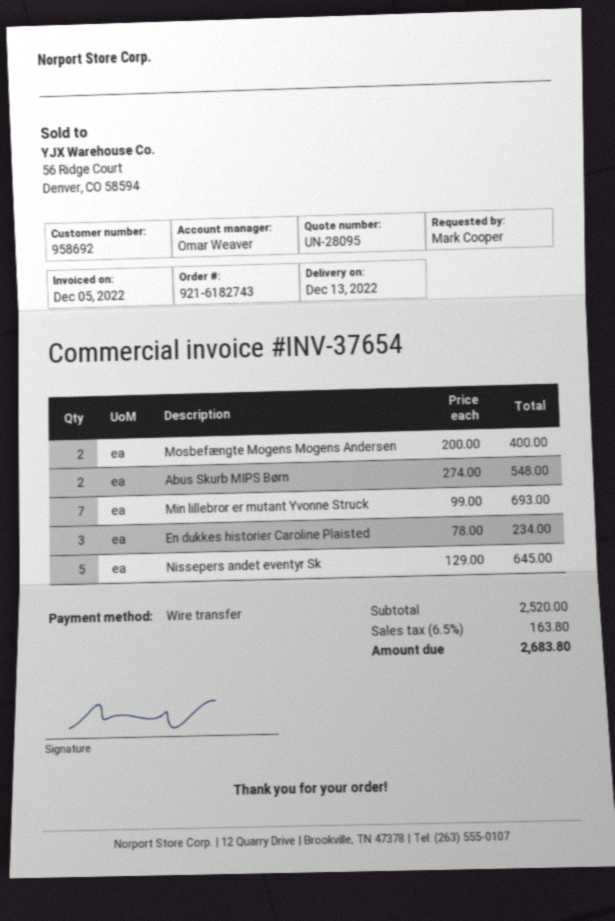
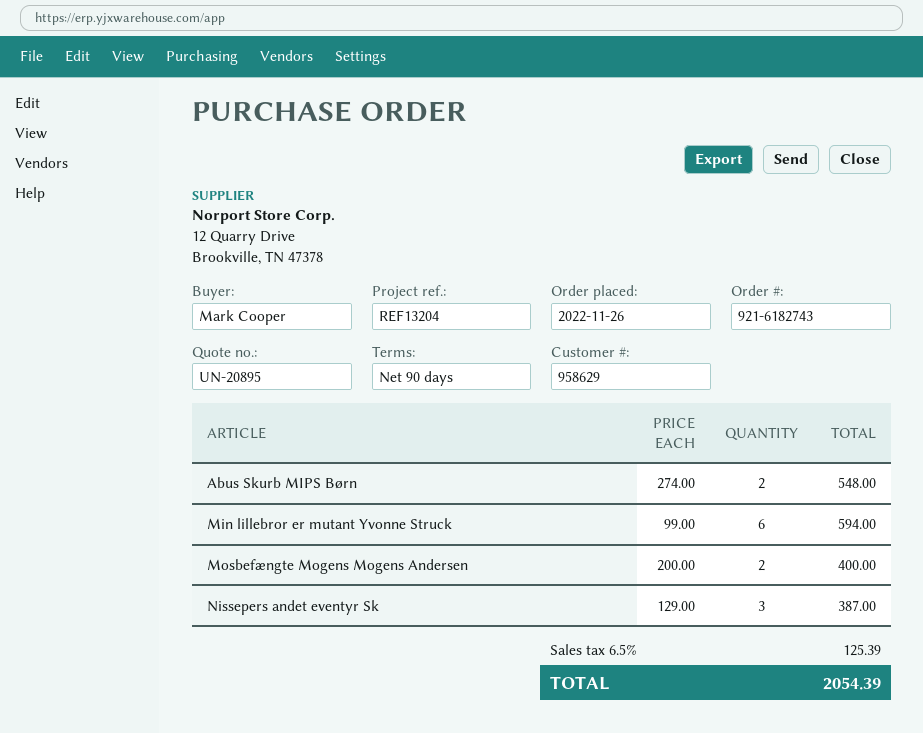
quote number: UN-28095 -> UN-20895
customer number: 958692 -> 958629
Min lillebror er mutant Yvonne Struck: 7 x 99.00 = 693.00 -> 6 x 99.00 = 594.00
En dukkes historier Caroline Plaisted: 3 x 78.00 = 234.00 -> none
Nissepers andet eventyr Sk: 5 x 129.00 = 645.00 -> 3 x 129.00 = 387.00
tax: 6.5% = 163.80 -> 6.5% = 125.39
total: 2683.80 -> 2054.39

